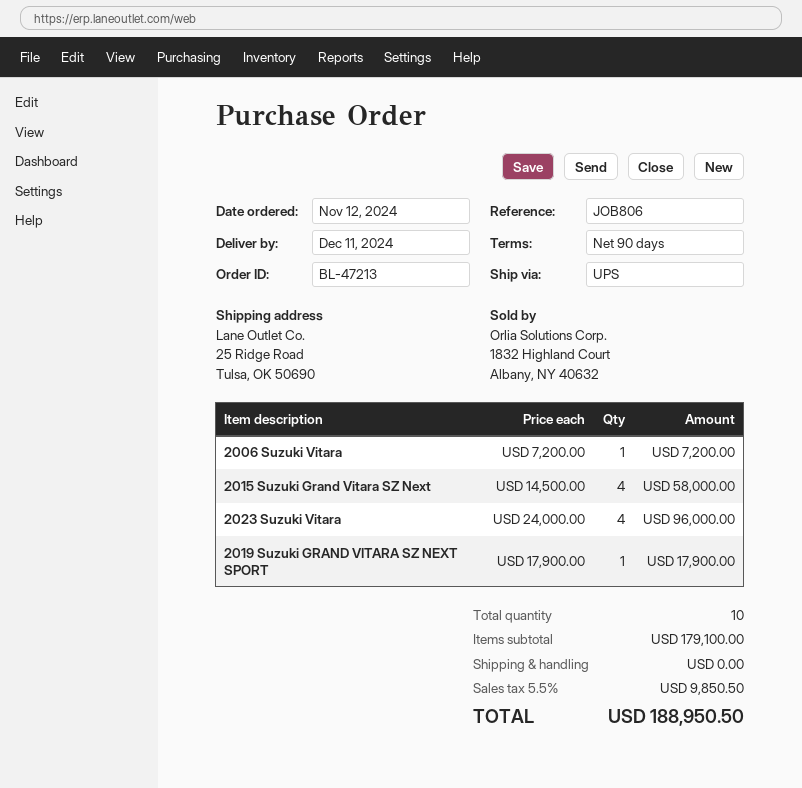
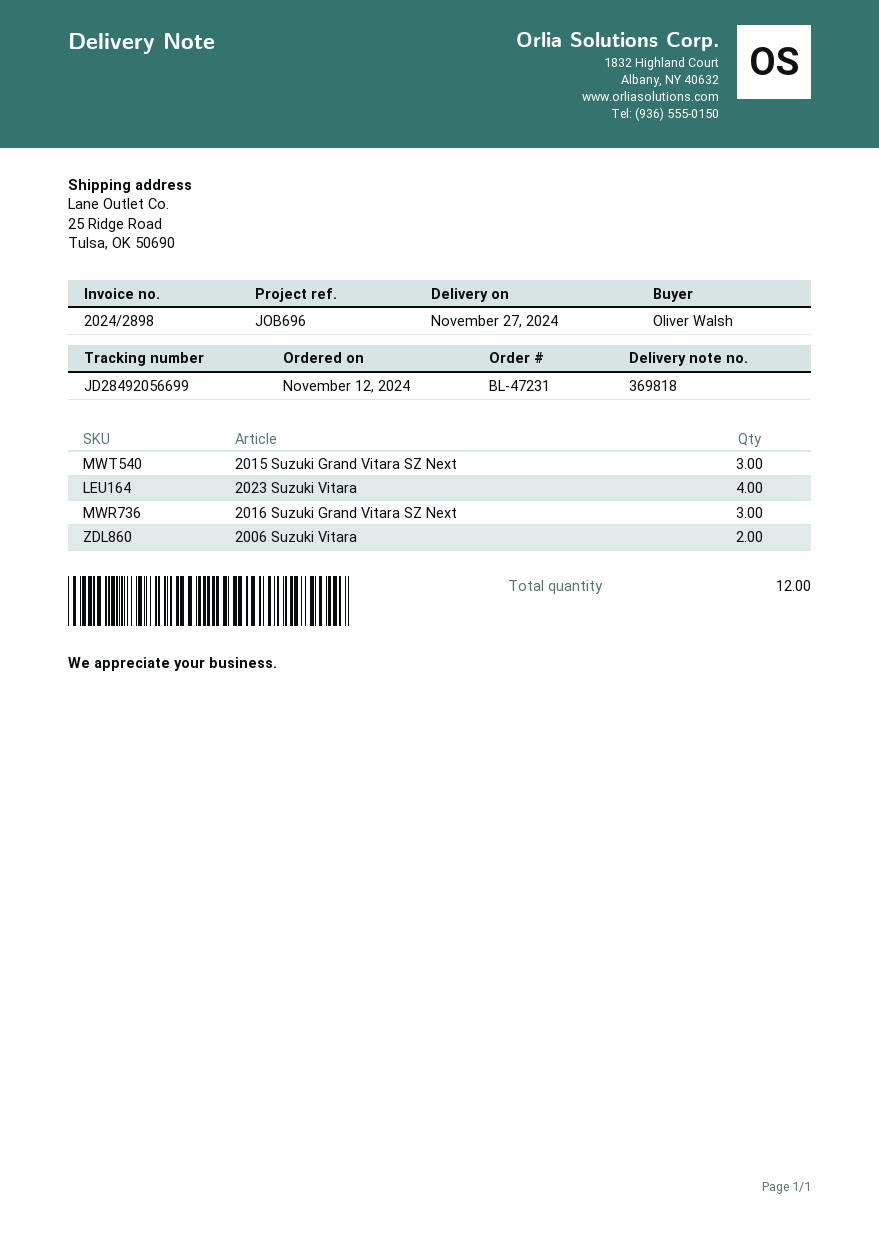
order number: BL-47213 -> BL-47231
delivery date: 2024-12-11 -> 2024-11-27
reference: JOB806 -> JOB696
2006 Suzuki Vitara: 1 -> 2
2015 Suzuki Grand Vitara SZ Next: 4 -> 3
2019 Suzuki GRAND VITARA SZ NEXT SPORT: 1 -> none
2016 Suzuki Grand Vitara SZ Next: none -> 3
total quantity: 10 -> 12

